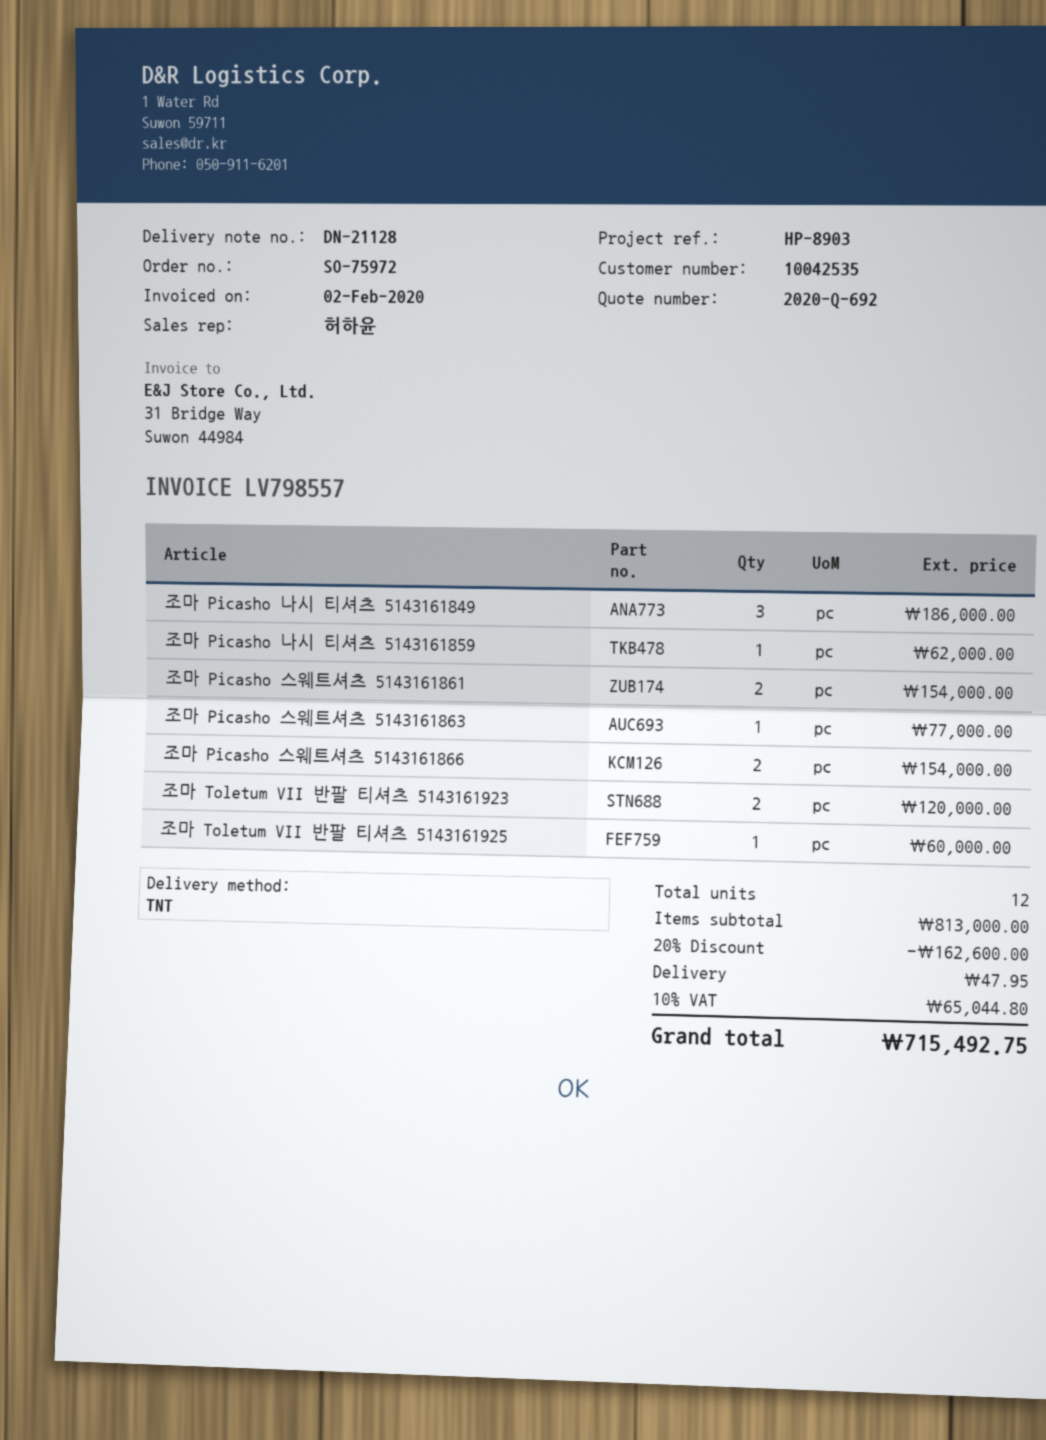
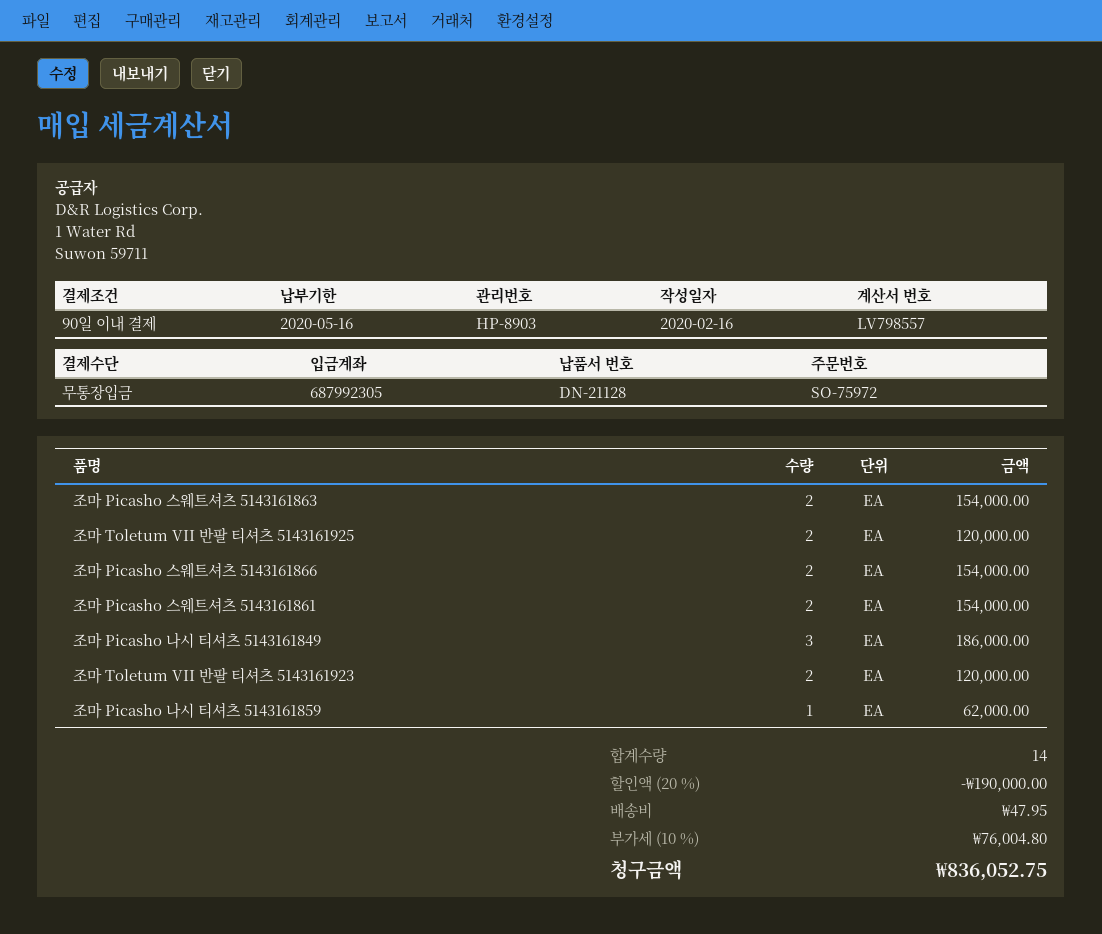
invoice date: 2020-02-02 -> 2020-02-16
조마 Picasho 스웨트셔츠 5143161863: 1 for 77000.00 -> 2 for 154000.00
조마 Toletum VII 반팔 티셔츠 5143161925: 1 for 60000.00 -> 2 for 120000.00
total quantity: 12 -> 14
discount: 20% = 162600.00 -> 20% = 190000.00
tax: 10% = 65044.80 -> 10% = 76004.80
total: 715492.75 -> 836052.75

